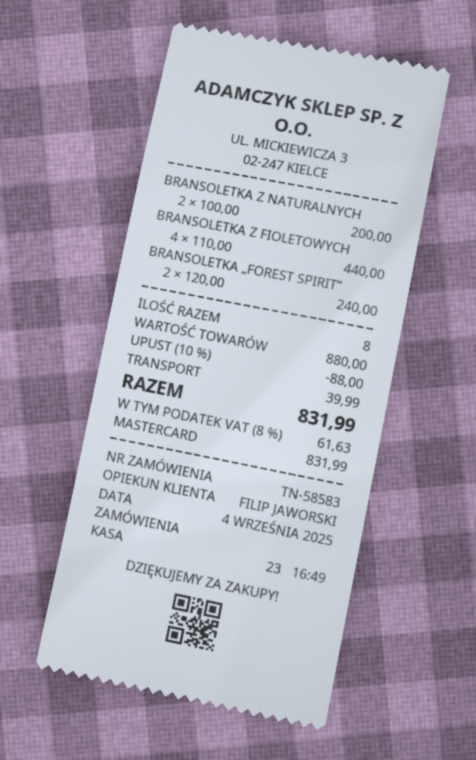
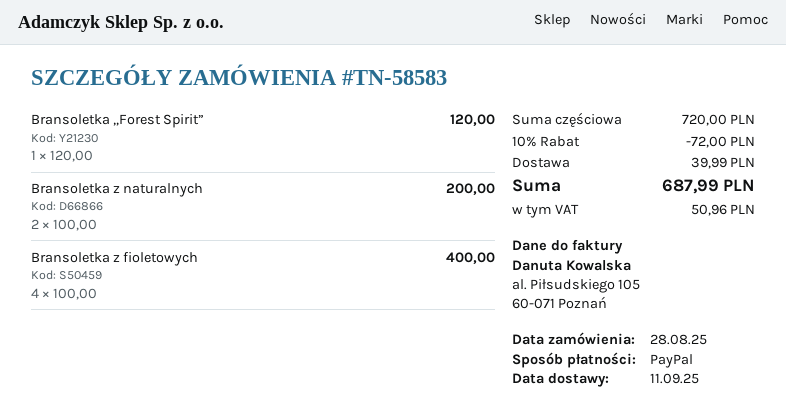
order date: 2025-09-04 -> 2025-08-28
payment method: Mastercard -> PayPal
BRANSOLETKA Z FIOLETOWYCH: 4 x 110.00 = 440.00 -> 4 x 100.00 = 400.00
BRANSOLETKA „FOREST SPIRIT”: 2 x 120.00 = 240.00 -> 1 x 120.00 = 120.00
subtotal: 880.00 -> 720.00
discount: 10% = 88.00 -> 10% = 72.00
tax: 61.63 -> 50.96
total: 831.99 -> 687.99

